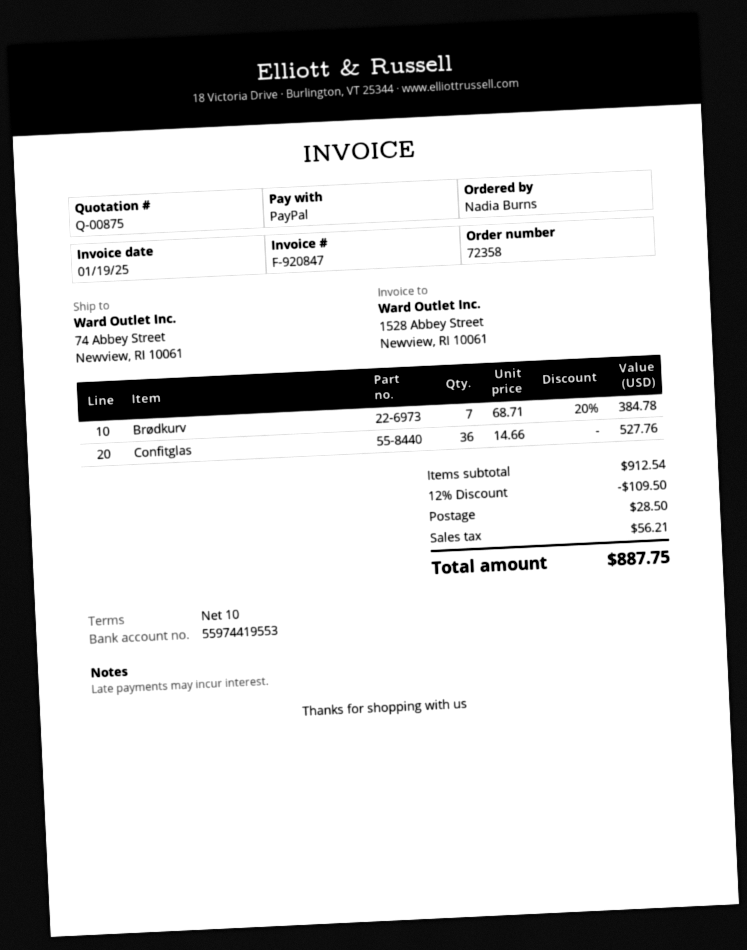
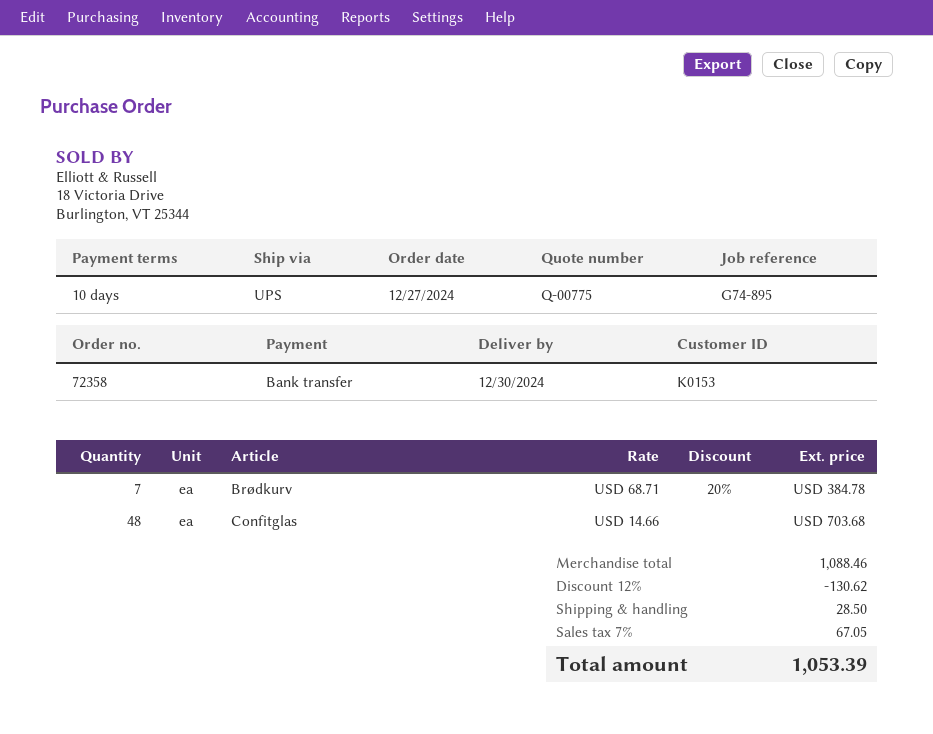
quote number: Q-00875 -> Q-00775
payment method: PayPal -> bank transfer
Confitglas: 36 x 14.66 = 527.76 -> 48 x 14.66 = 703.68
subtotal: 912.54 -> 1088.46
discount: 12% = 109.50 -> 12% = 130.62
tax: 56.21 -> 67.05
total: 887.75 -> 1053.39

